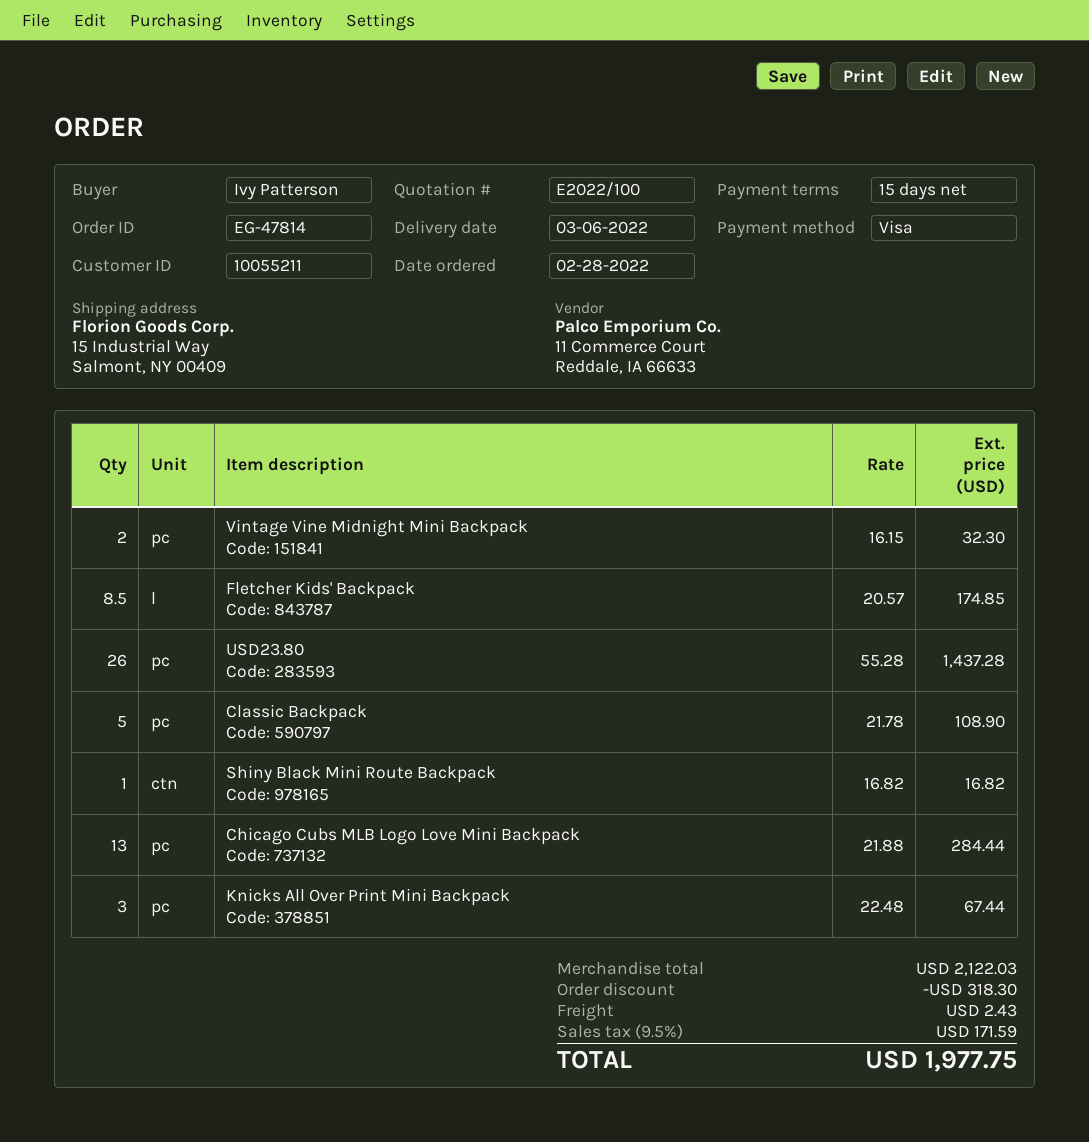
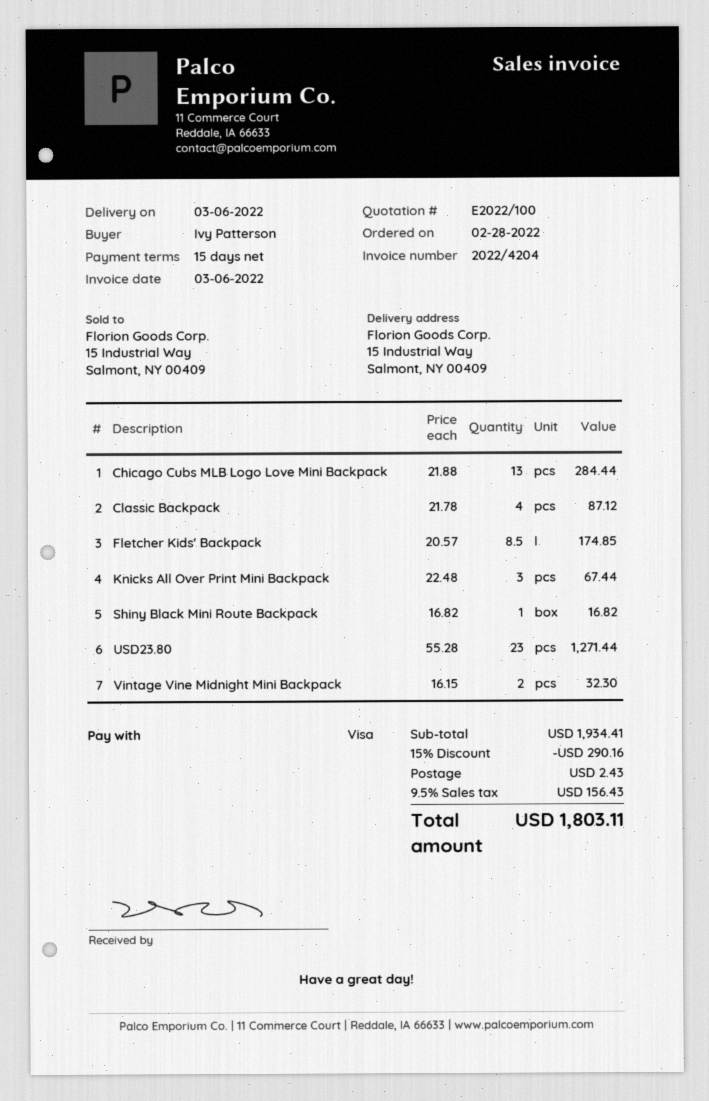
USD23.80: 26 x 55.28 = 1437.28 -> 23 x 55.28 = 1271.44
Classic Backpack: 5 x 21.78 = 108.90 -> 4 x 21.78 = 87.12
subtotal: 2122.03 -> 1934.41
discount: 318.30 -> 290.16
tax: 9.5% = 171.59 -> 9.5% = 156.43
total: 1977.75 -> 1803.11

